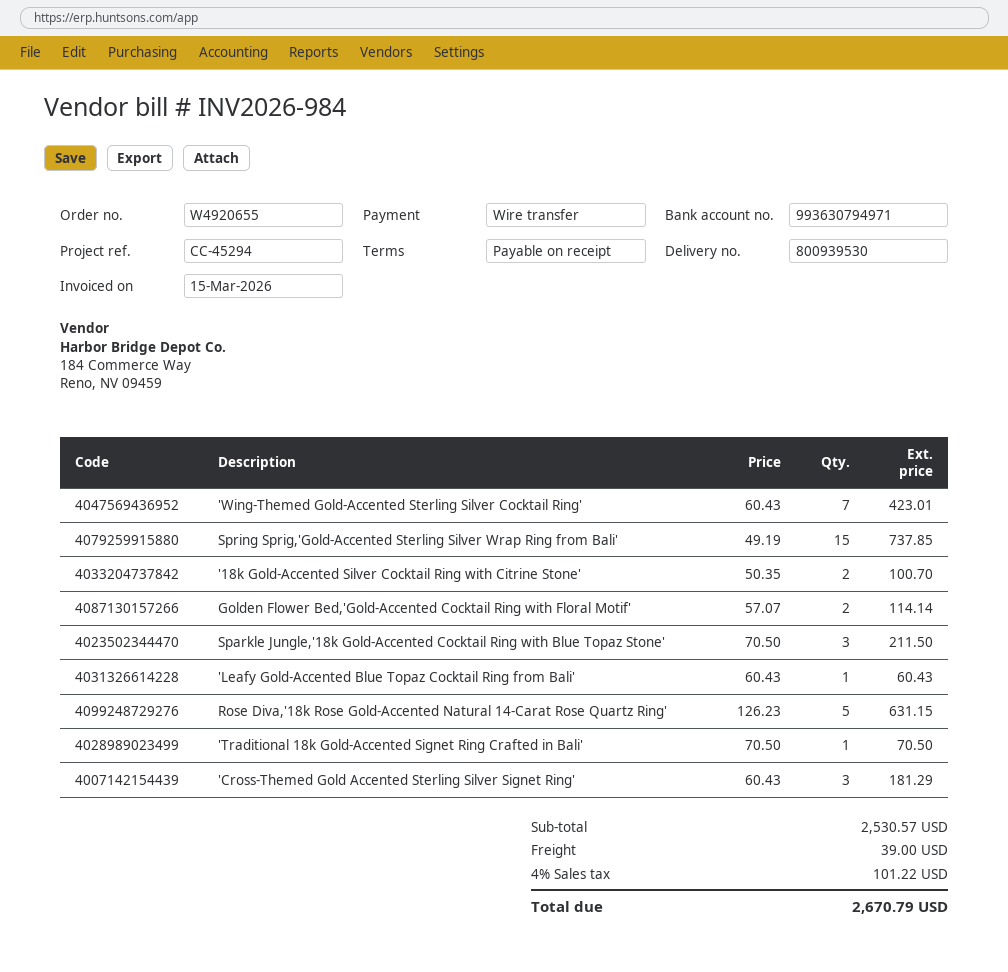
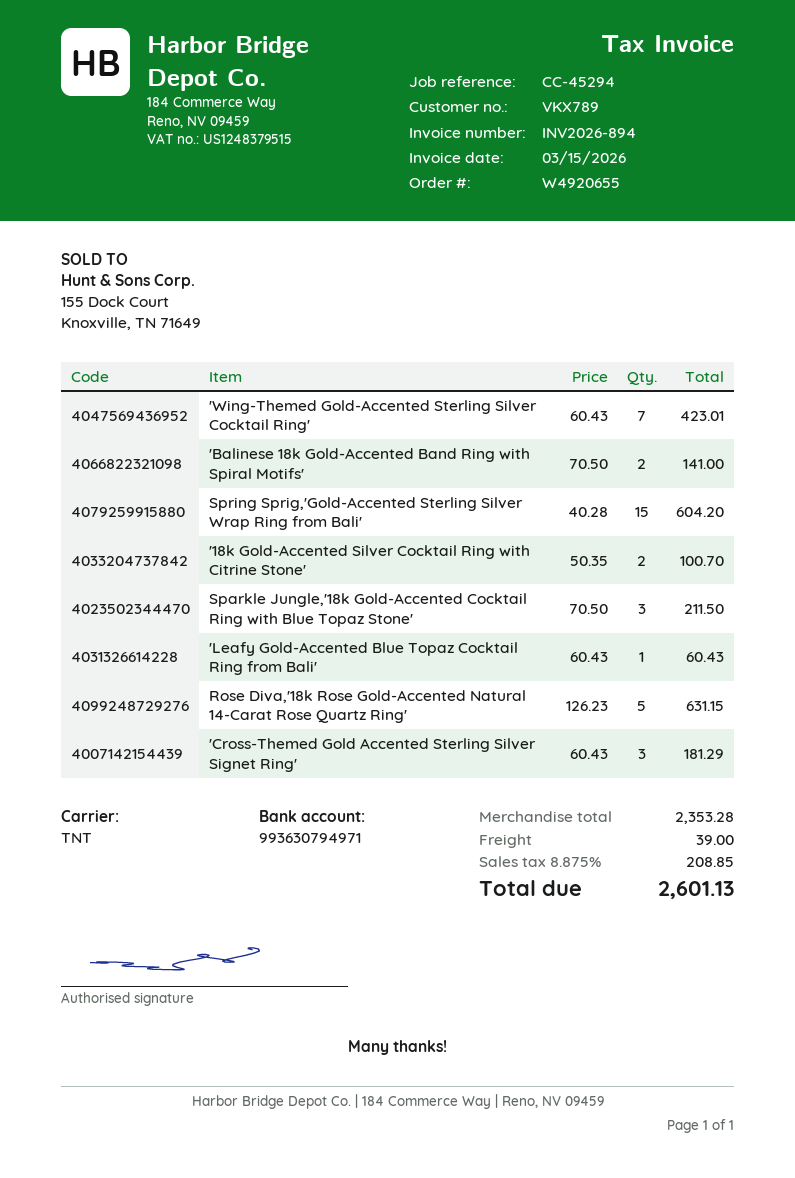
invoice number: INV2026-984 -> INV2026-894
Spring Sprig,'Gold-Accented Sterling Silver Wrap Ring from Bali': 15 x 49.19 = 737.85 -> 15 x 40.28 = 604.20
Golden Flower Bed,'Gold-Accented Cocktail Ring with Floral Motif': 2 x 57.07 = 114.14 -> none
'Traditional 18k Gold-Accented Signet Ring Crafted in Bali': 1 x 70.50 = 70.50 -> none
'Balinese 18k Gold-Accented Band Ring with Spiral Motifs': none -> 2 x 70.50 = 141.00
subtotal: 2530.57 -> 2353.28
tax: 4% = 101.22 -> 8.875% = 208.85
total: 2670.79 -> 2601.13

